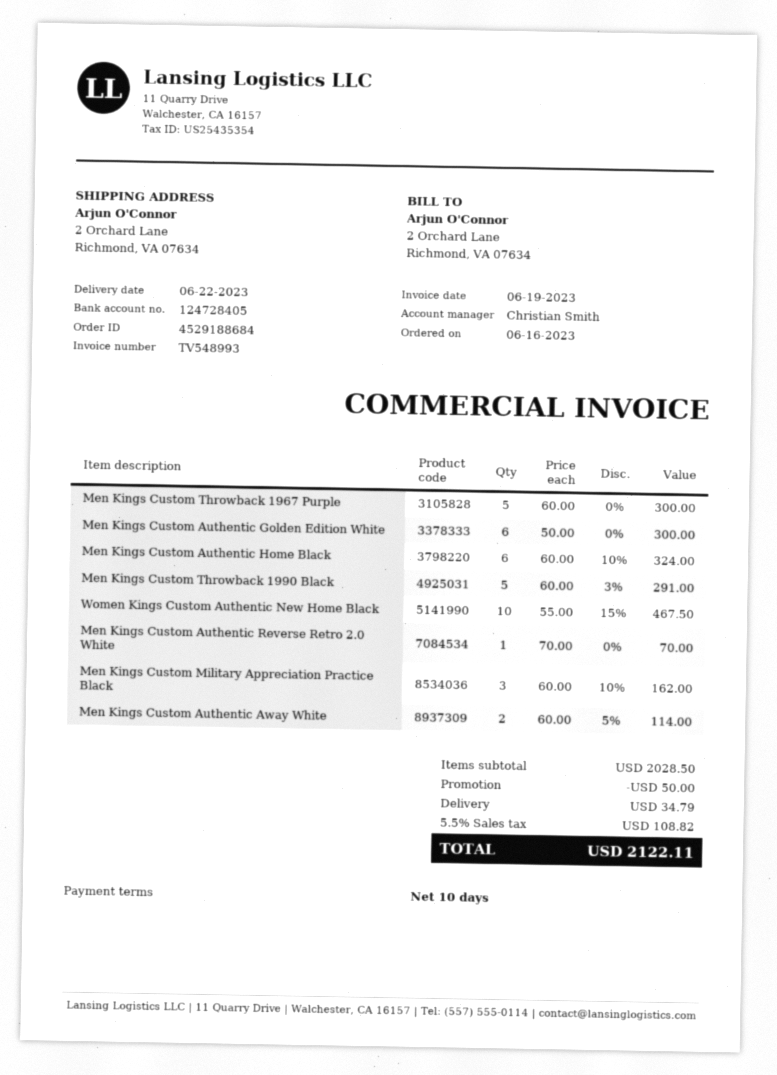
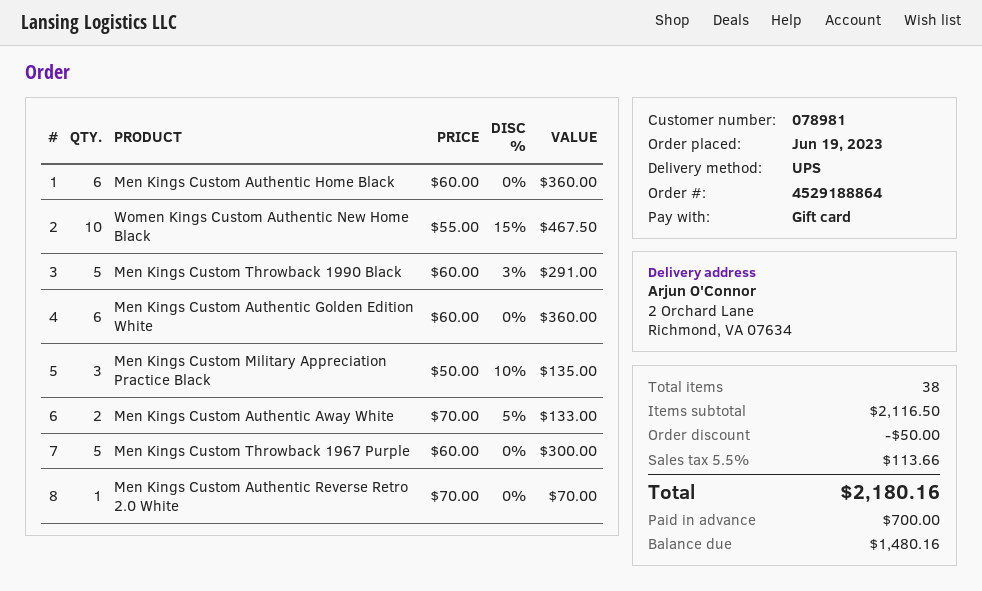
order number: 4529188684 -> 4529188864
order date: 2023-06-16 -> 2023-06-19
Men Kings Custom Authentic Golden Edition White: 6 x 50.00 = 300.00 -> 6 x 60.00 = 360.00
Men Kings Custom Authentic Home Black: 6 x 60.00 - 10% = 324.00 -> 6 x 60.00 = 360.00
Men Kings Custom Military Appreciation Practice Black: 3 x 60.00 - 10% = 162.00 -> 3 x 50.00 - 10% = 135.00
Men Kings Custom Authentic Away White: 2 x 60.00 - 5% = 114.00 -> 2 x 70.00 - 5% = 133.00
subtotal: 2028.50 -> 2116.50
shipping: 34.79 -> none
tax: 5.5% = 108.82 -> 5.5% = 113.66
total: 2122.11 -> 2180.16

